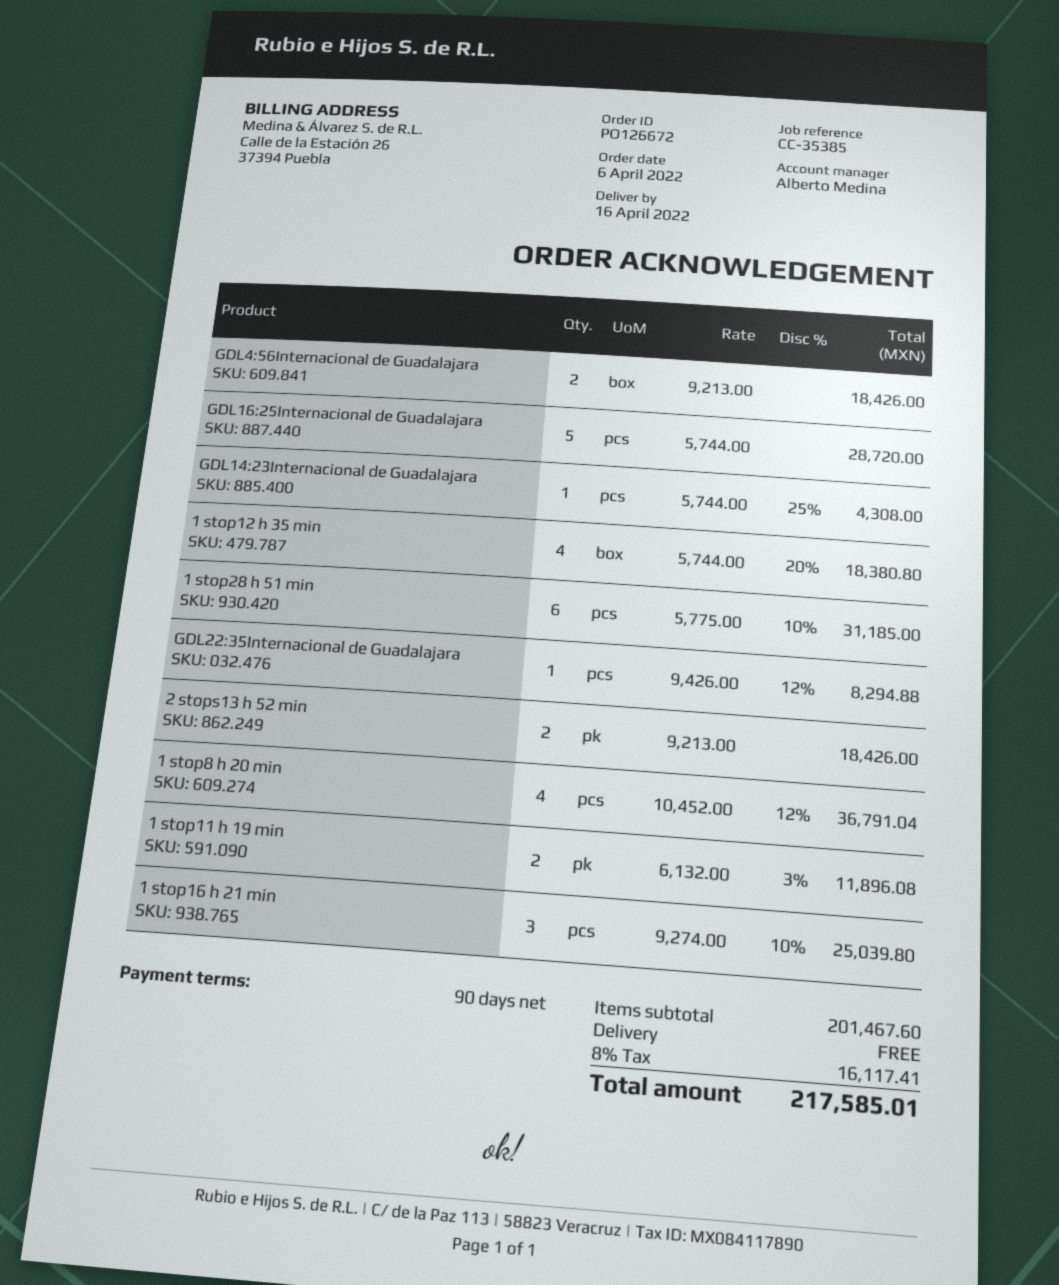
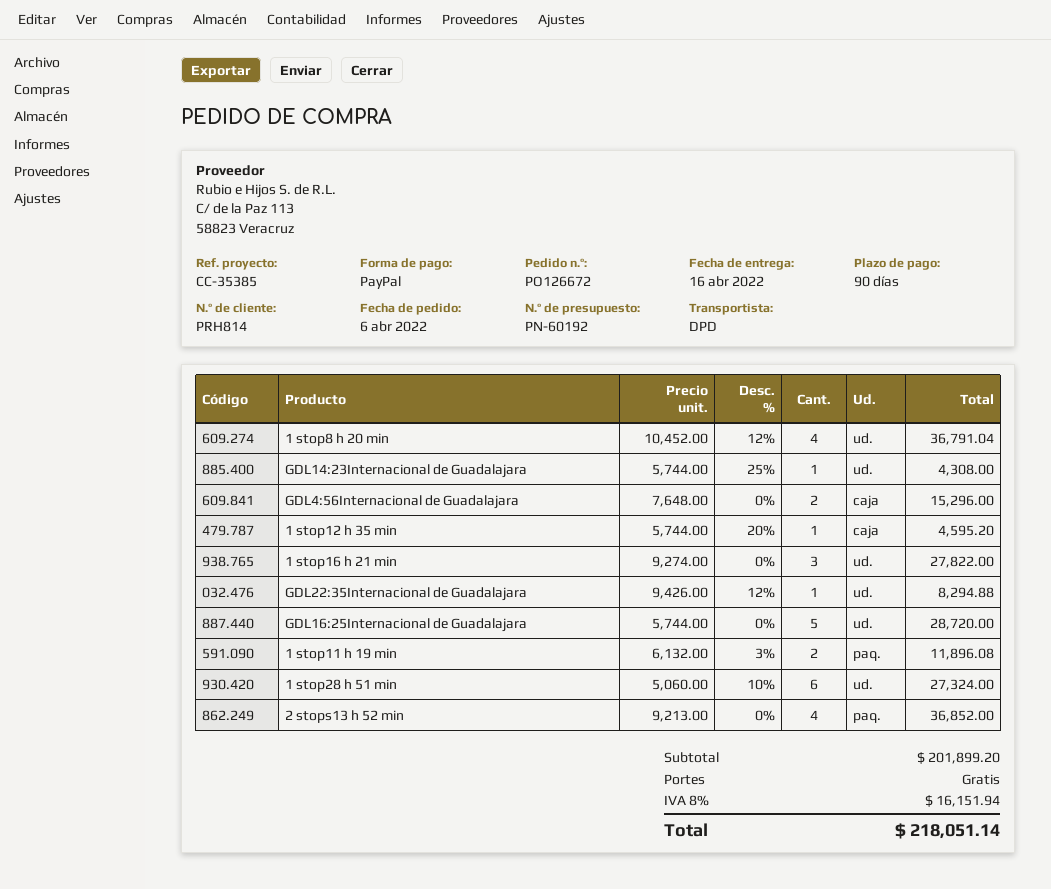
GDL4:56Internacional de Guadalajara: 2 x 9213.00 = 18426.00 -> 2 x 7648.00 = 15296.00
1 stop12 h 35 min: 4 x 5744.00 - 20% = 18380.80 -> 1 x 5744.00 - 20% = 4595.20
1 stop28 h 51 min: 6 x 5775.00 - 10% = 31185.00 -> 6 x 5060.00 - 10% = 27324.00
2 stops13 h 52 min: 2 x 9213.00 = 18426.00 -> 4 x 9213.00 = 36852.00
1 stop16 h 21 min: 3 x 9274.00 - 10% = 25039.80 -> 3 x 9274.00 = 27822.00
subtotal: 201467.60 -> 201899.20
tax: 8% = 16117.41 -> 8% = 16151.94
total: 217585.01 -> 218051.14

